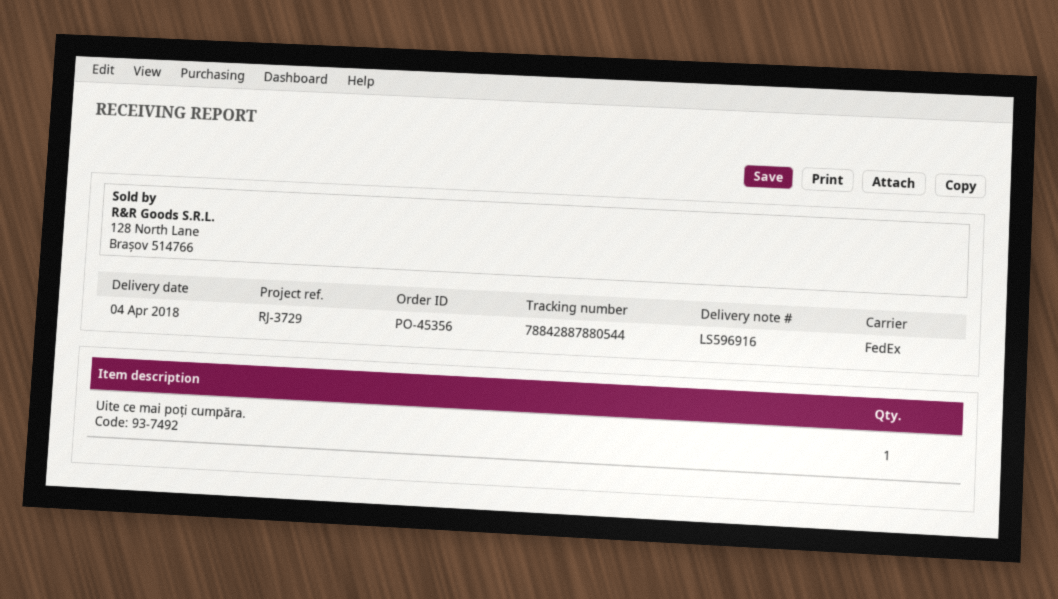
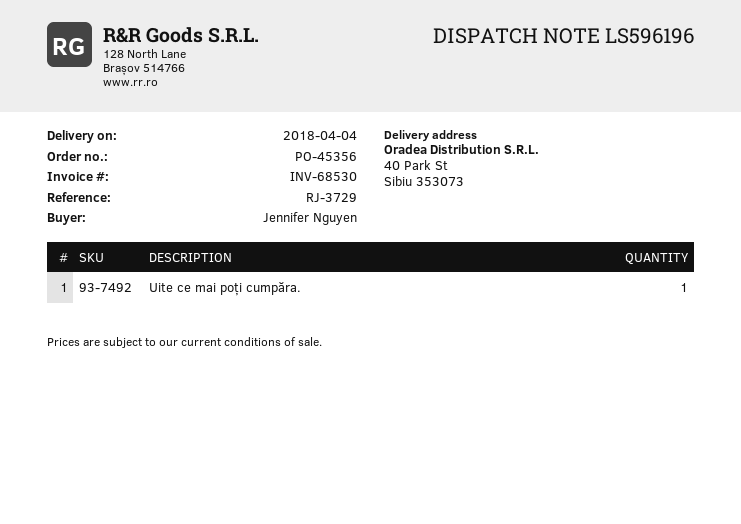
delivery note number: LS596916 -> LS596196

